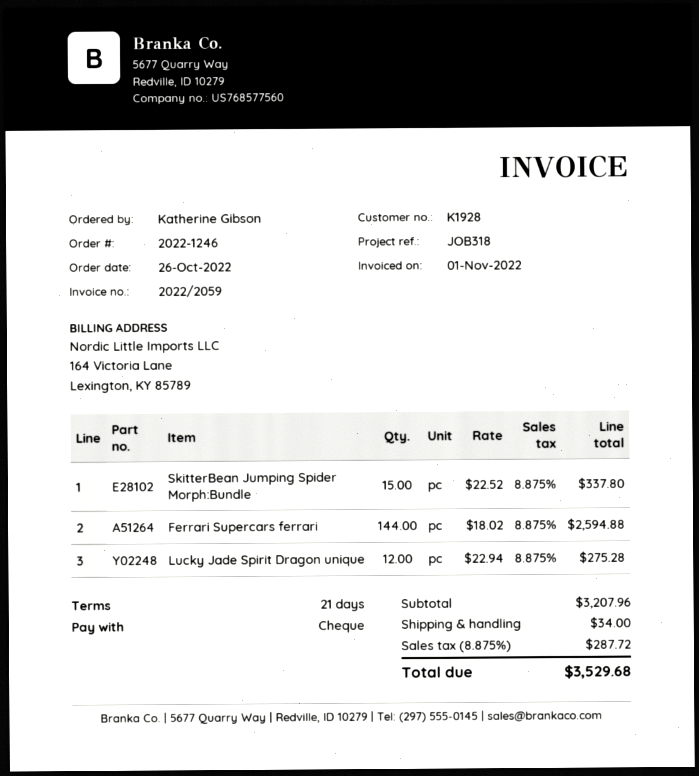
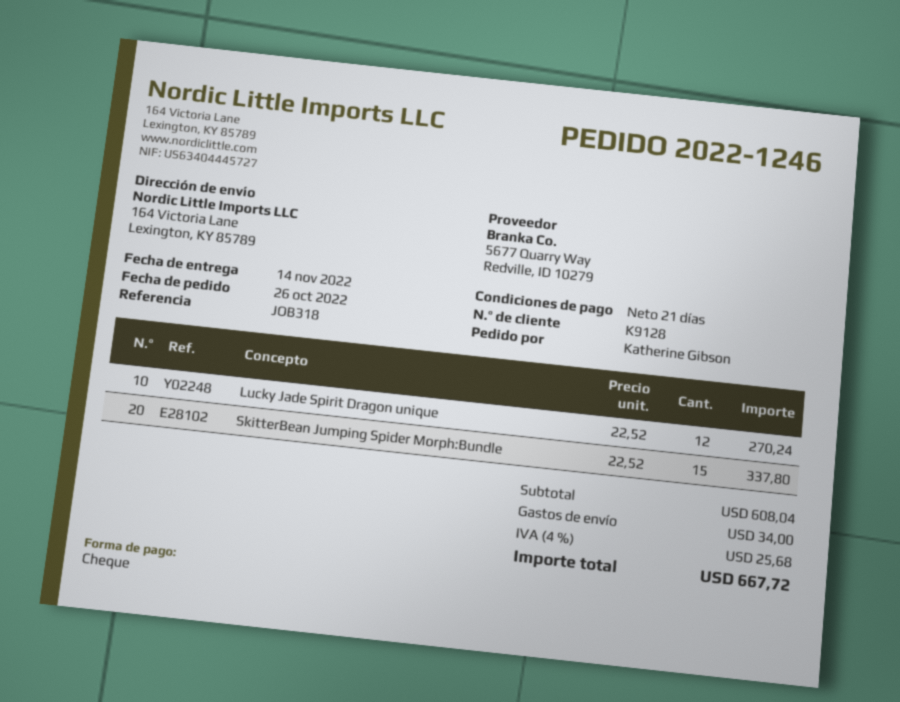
customer number: K1928 -> K9128
Ferrari Supercars ferrari: 144 x 18.02 = 2594.88 -> none
Lucky Jade Spirit Dragon unique: 12 x 22.94 = 275.28 -> 12 x 22.52 = 270.24
subtotal: 3207.96 -> 608.04
tax: 8.875% = 287.72 -> 4% = 25.68
total: 3529.68 -> 667.72

